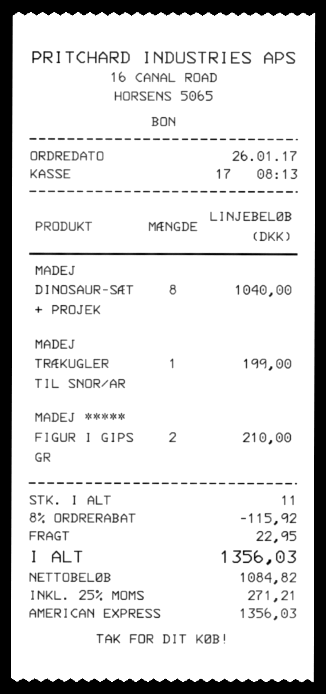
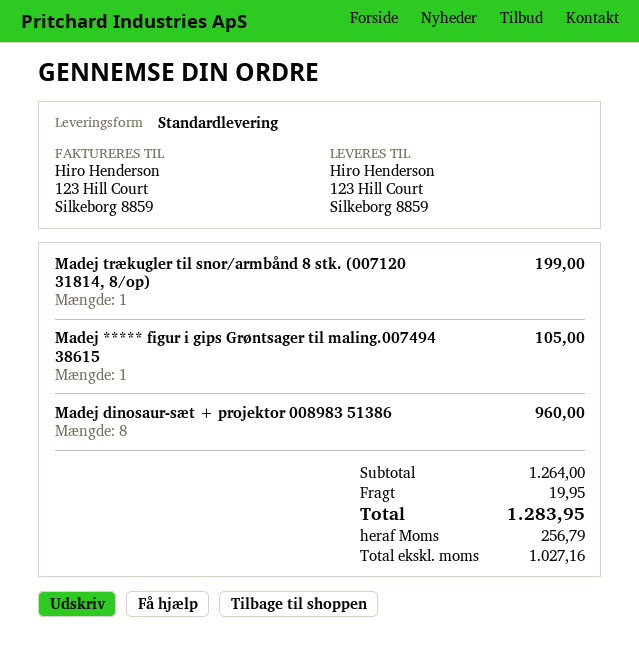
MADEJ DINOSAUR-SÆT + PROJEK: 8 for 1040.00 -> 8 for 960.00
MADEJ ***** FIGUR I GIPS GR: 2 for 210.00 -> 1 for 105.00
discount: 8% = 115.92 -> none
shipping: 22.95 -> 19.95
net: 1084.82 -> 1027.16
tax: 271.21 -> 256.79
total: 1356.03 -> 1283.95

